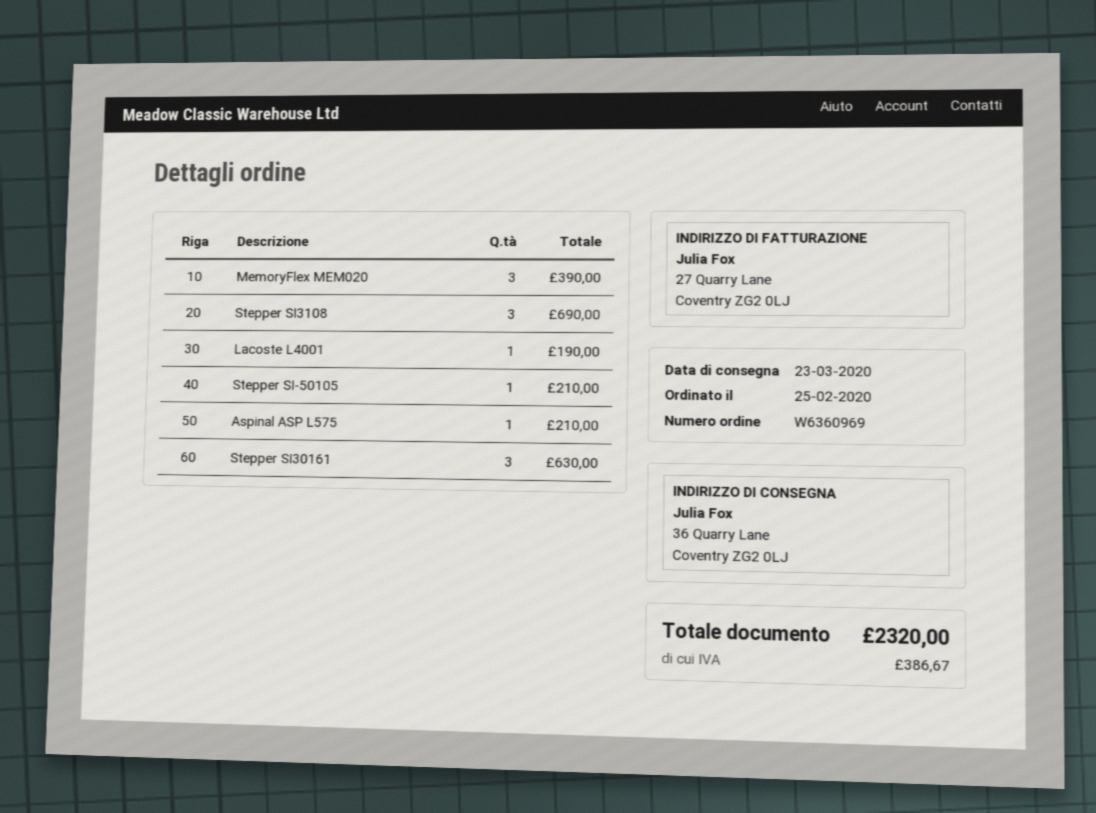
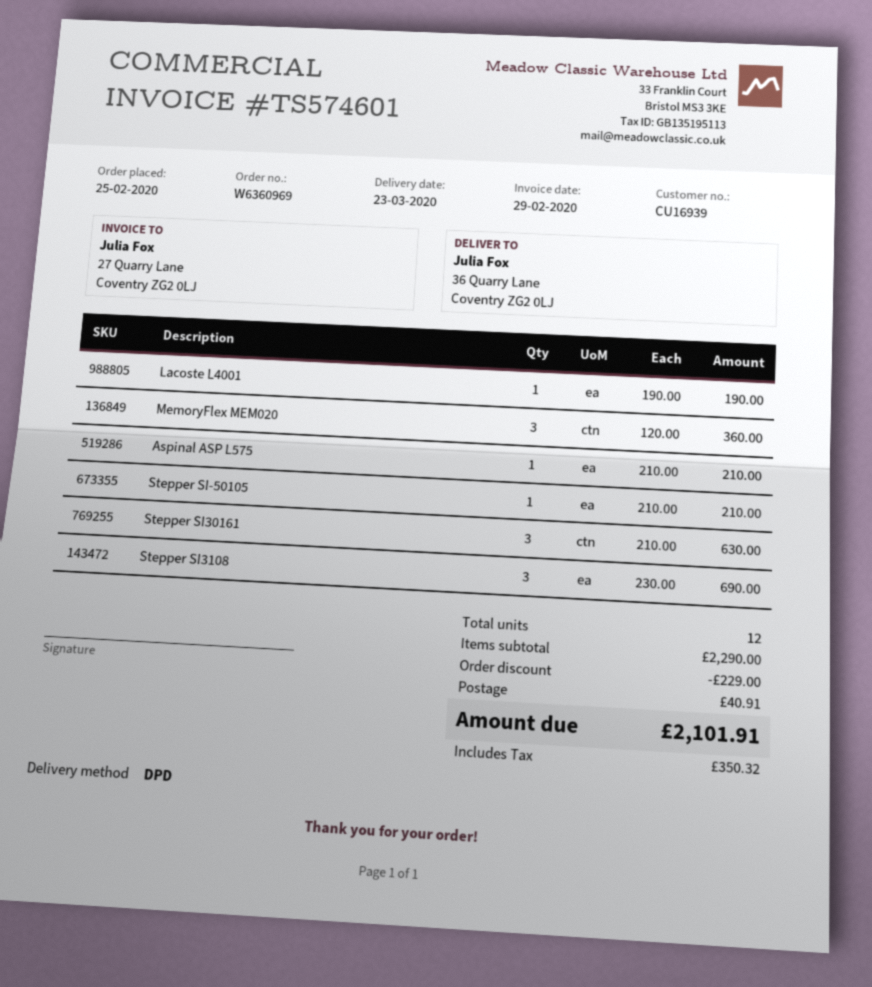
MemoryFlex MEM020: 3 for 390.00 -> 3 for 360.00
discount: none -> 229.00
shipping: none -> 40.91
tax: 386.67 -> 350.32
total: 2320.00 -> 2101.91

